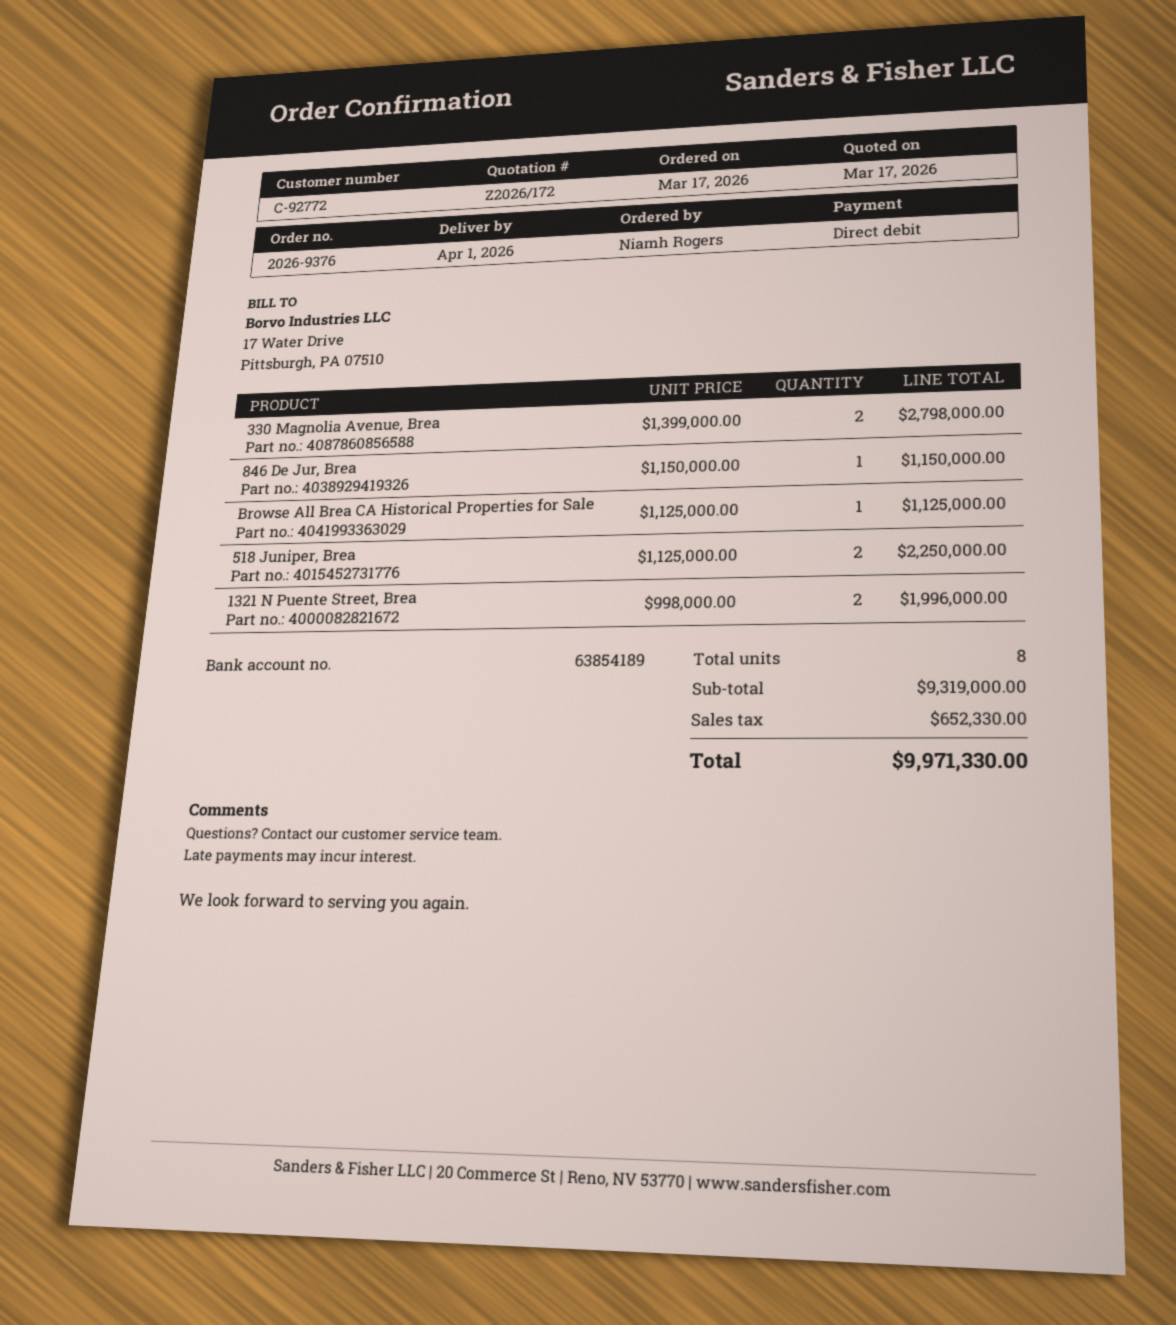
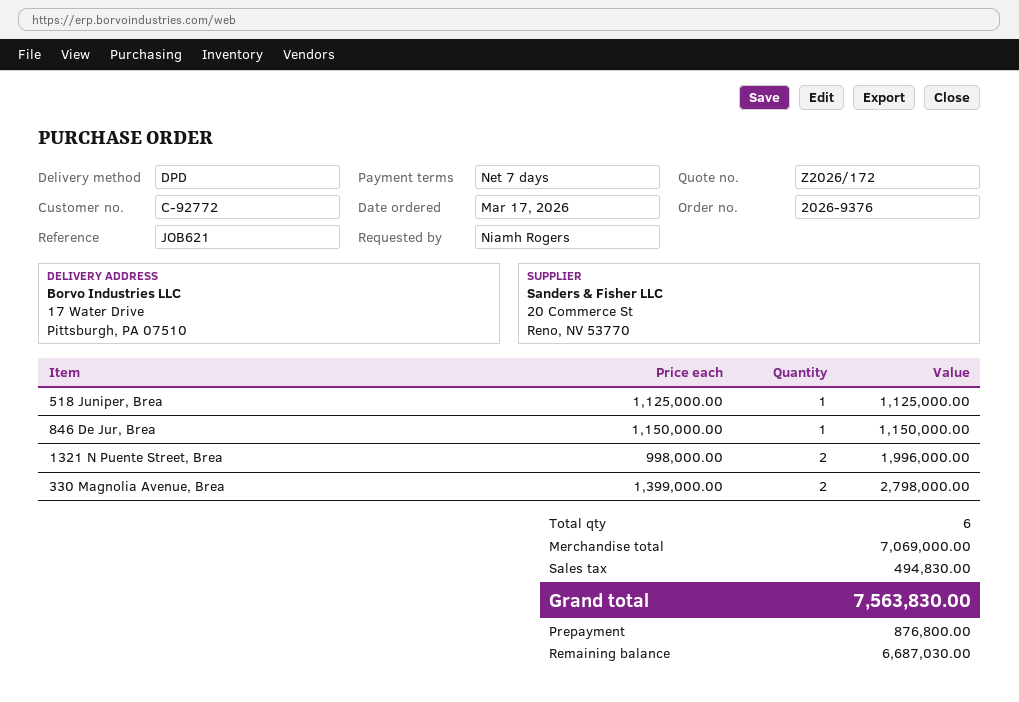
Browse All Brea CA Historical Properties for Sale: 1 x 1125000.00 = 1125000.00 -> none
518 Juniper, Brea: 2 x 1125000.00 = 2250000.00 -> 1 x 1125000.00 = 1125000.00
total quantity: 8 -> 6
subtotal: 9319000.00 -> 7069000.00
tax: 652330.00 -> 494830.00
total: 9971330.00 -> 7563830.00

